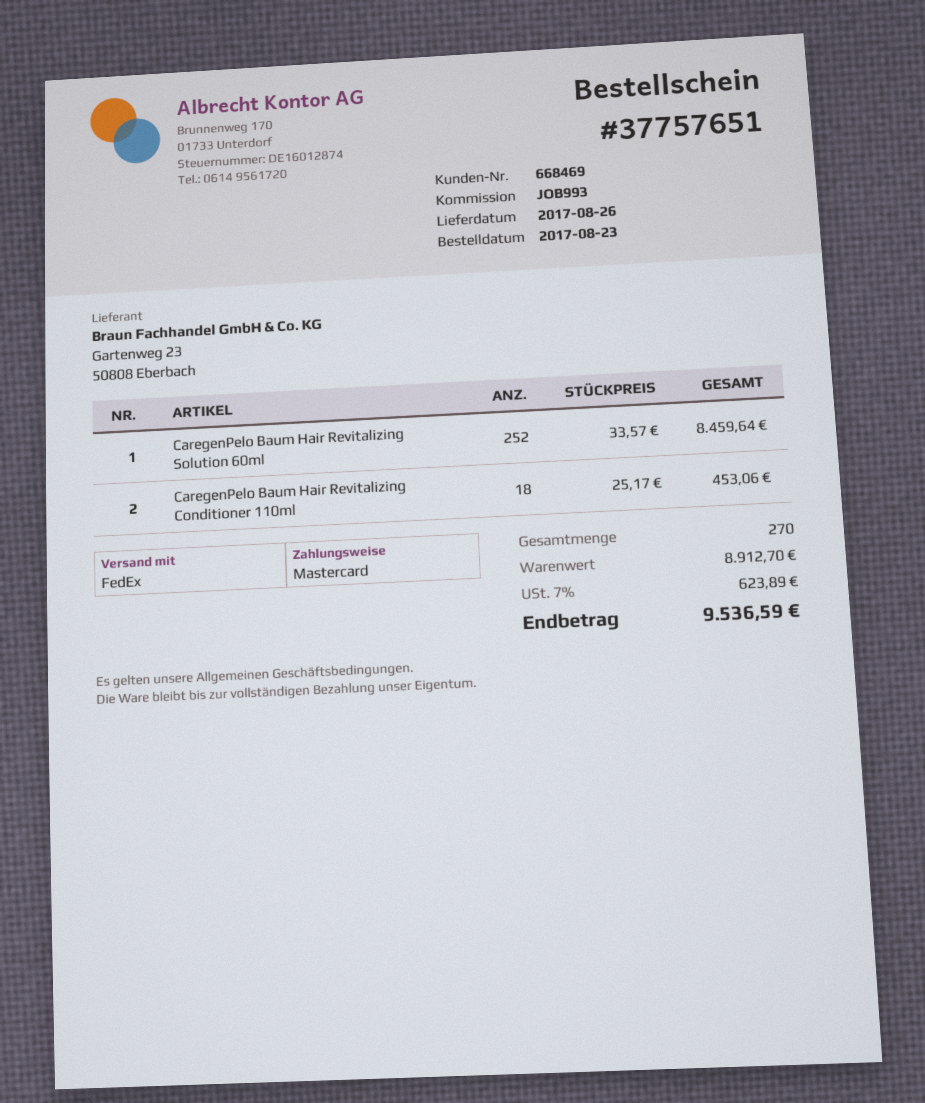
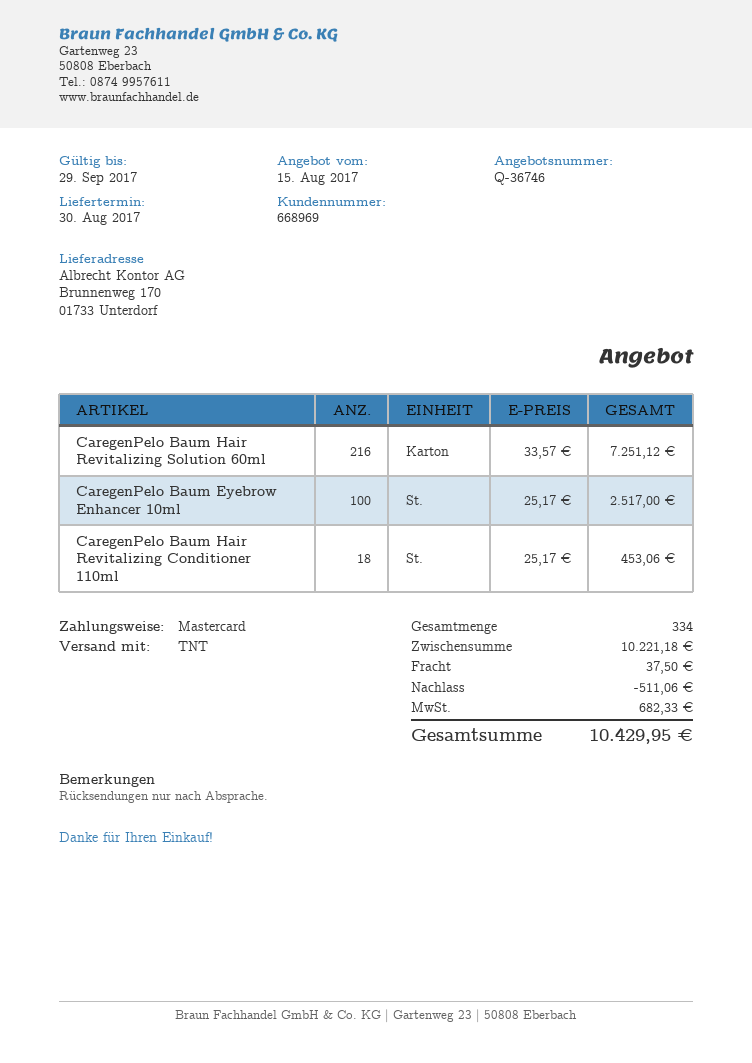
delivery date: 2017-08-26 -> 2017-08-30
customer number: 668469 -> 668969
shipping method: FedEx -> TNT
CaregenPelo Baum Hair Revitalizing Solution 60ml: 252 x 33.57 = 8459.64 -> 216 x 33.57 = 7251.12
CaregenPelo Baum Eyebrow Enhancer 10ml: none -> 100 x 25.17 = 2517.00
total quantity: 270 -> 334
subtotal: 8912.70 -> 10221.18
discount: none -> 511.06
shipping: none -> 37.50
tax: 623.89 -> 682.33
total: 9536.59 -> 10429.95

